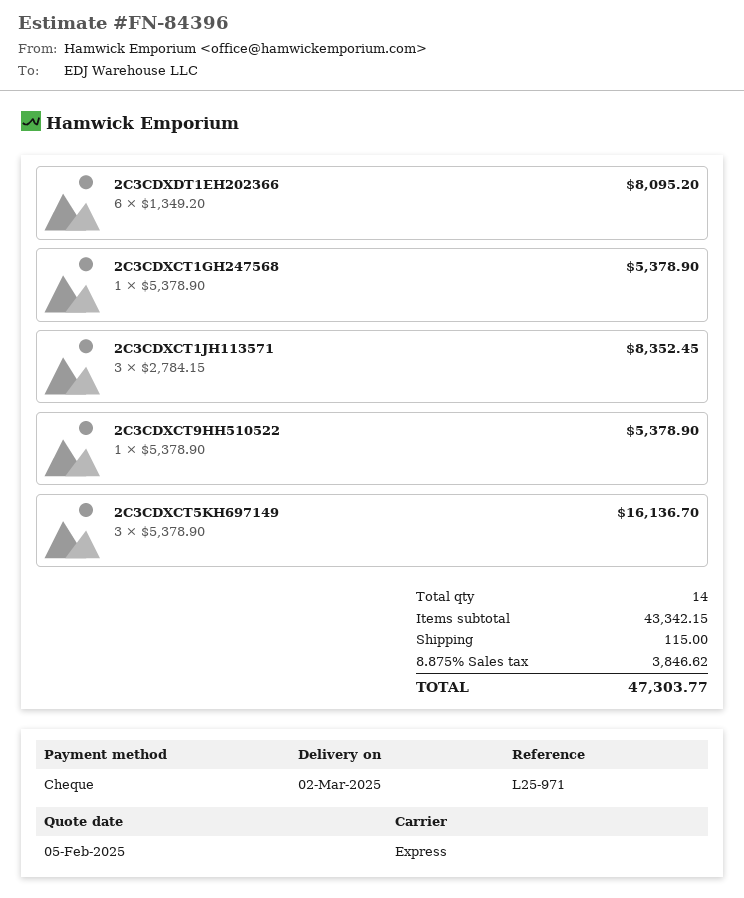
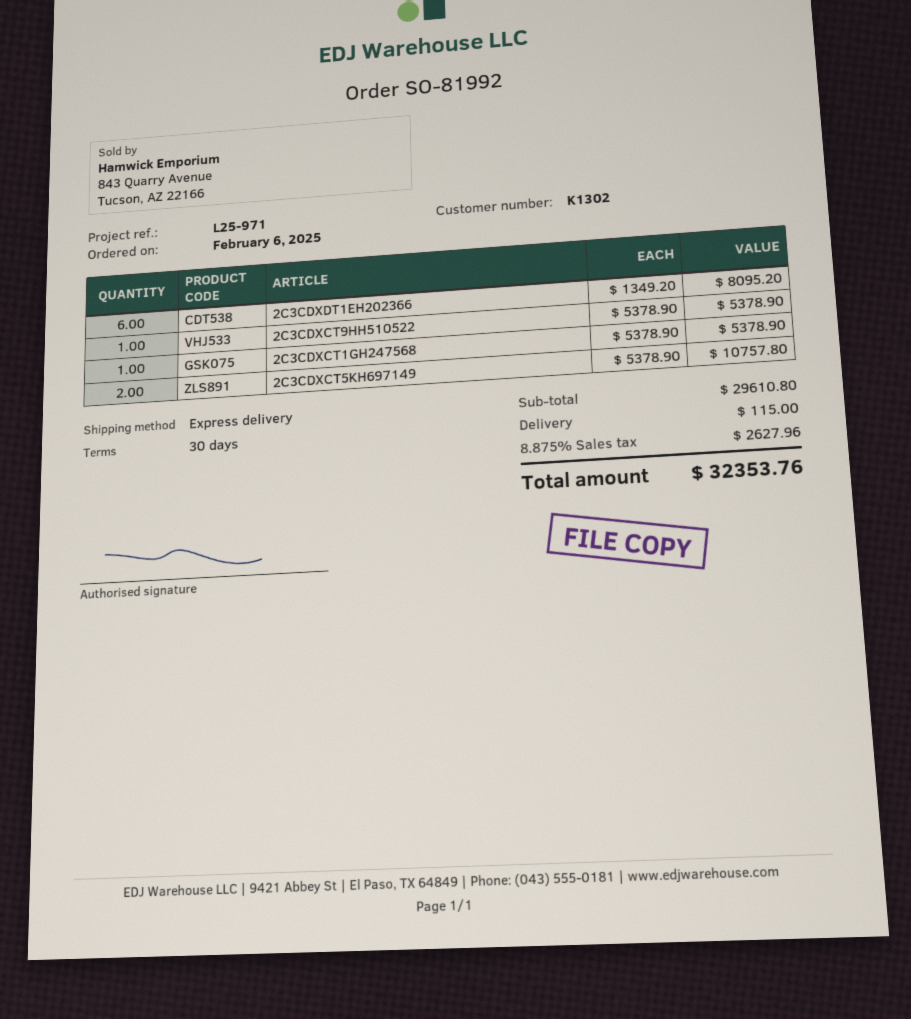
2C3CDXCT1JH113571: 3 x 2784.15 = 8352.45 -> none
2C3CDXCT5KH697149: 3 x 5378.90 = 16136.70 -> 2 x 5378.90 = 10757.80
subtotal: 43342.15 -> 29610.80
tax: 8.875% = 3846.62 -> 8.875% = 2627.96
total: 47303.77 -> 32353.76

